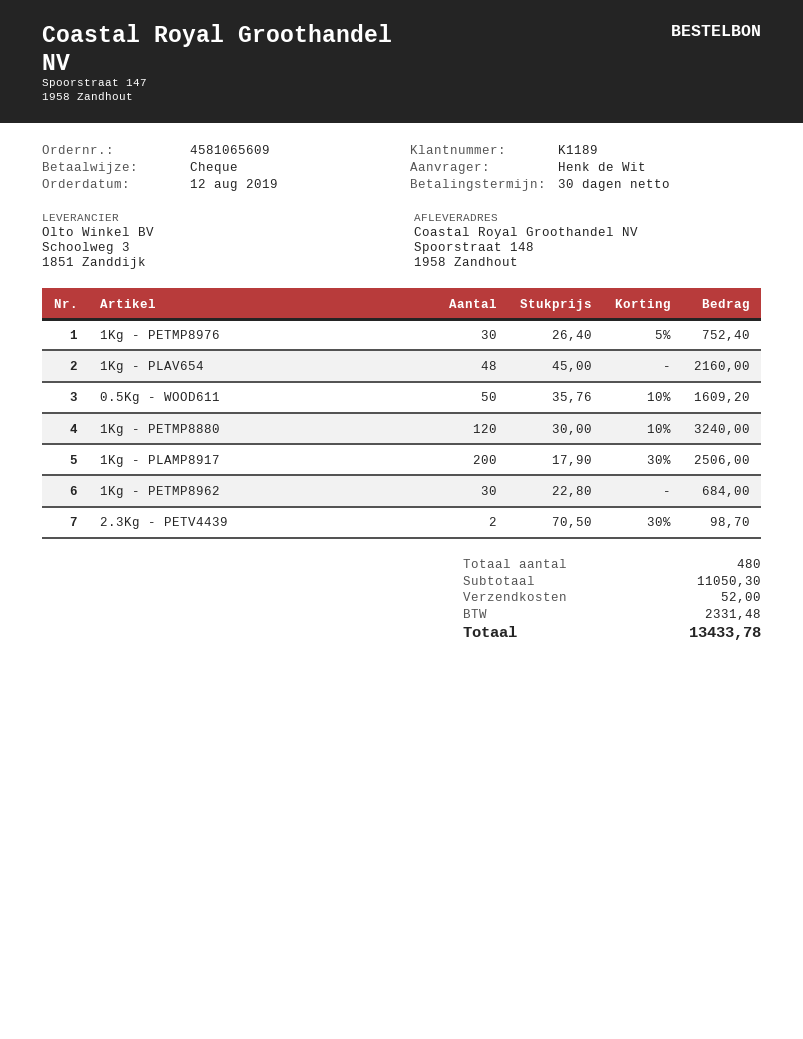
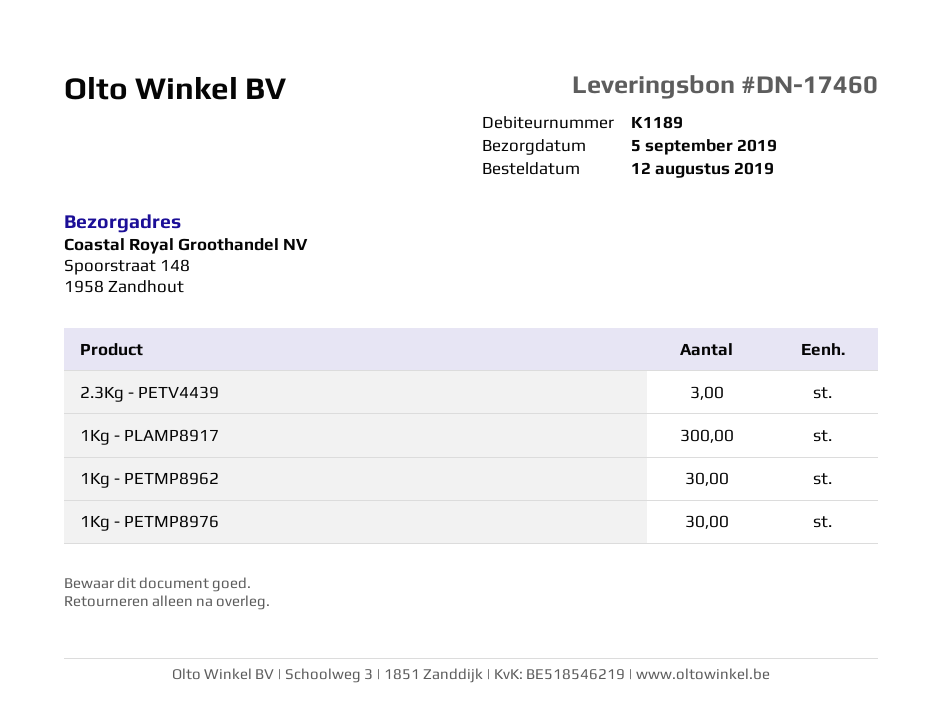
1Kg - PLAV654: 48 -> none
0.5Kg - WOOD611: 50 -> none
1Kg - PETMP8880: 120 -> none
1Kg - PLAMP8917: 200 -> 300
2.3Kg - PETV4439: 2 -> 3

